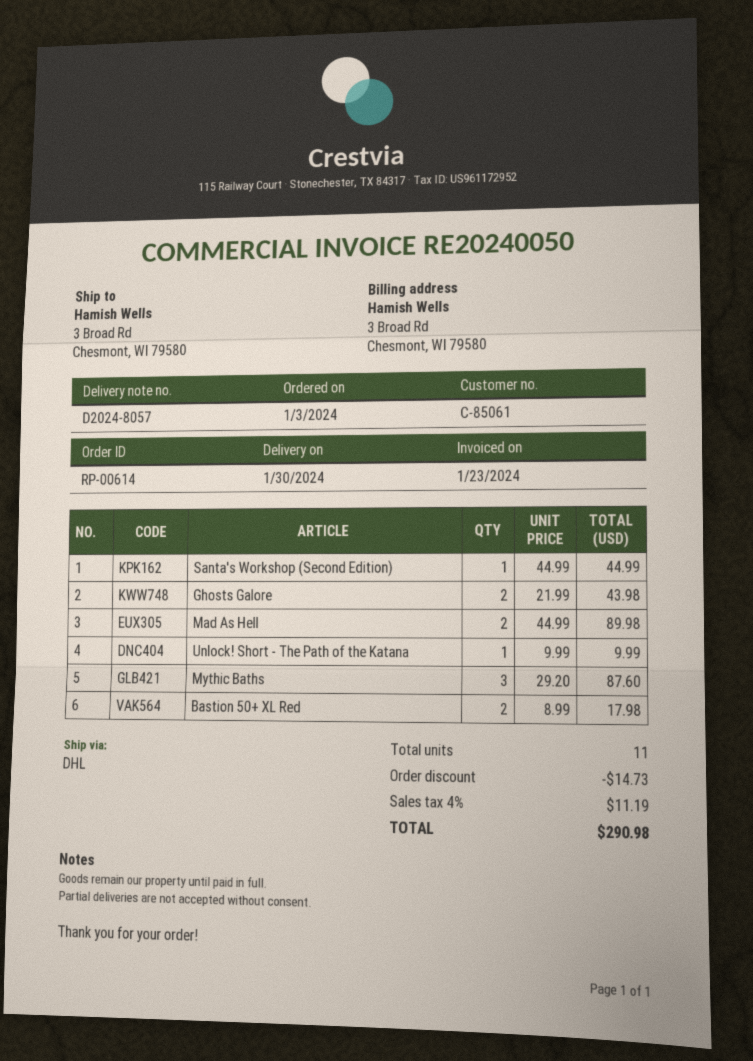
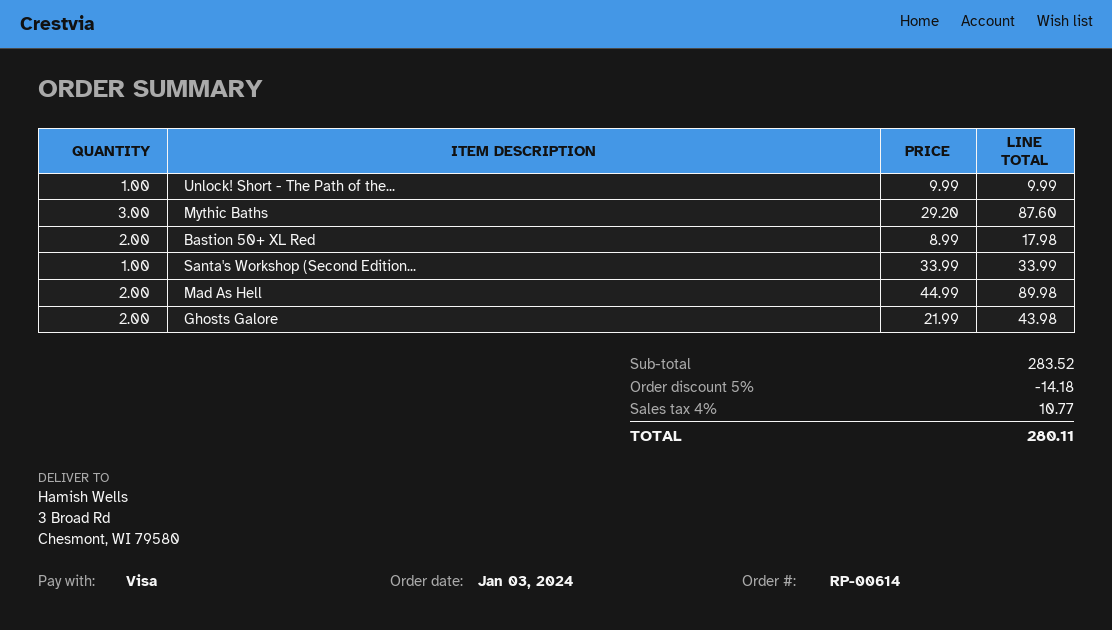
Santa's Workshop (Second Edition): 1 x 44.99 = 44.99 -> 1 x 33.99 = 33.99
discount: 14.73 -> 14.18
tax: 4% = 11.19 -> 4% = 10.77
total: 290.98 -> 280.11

